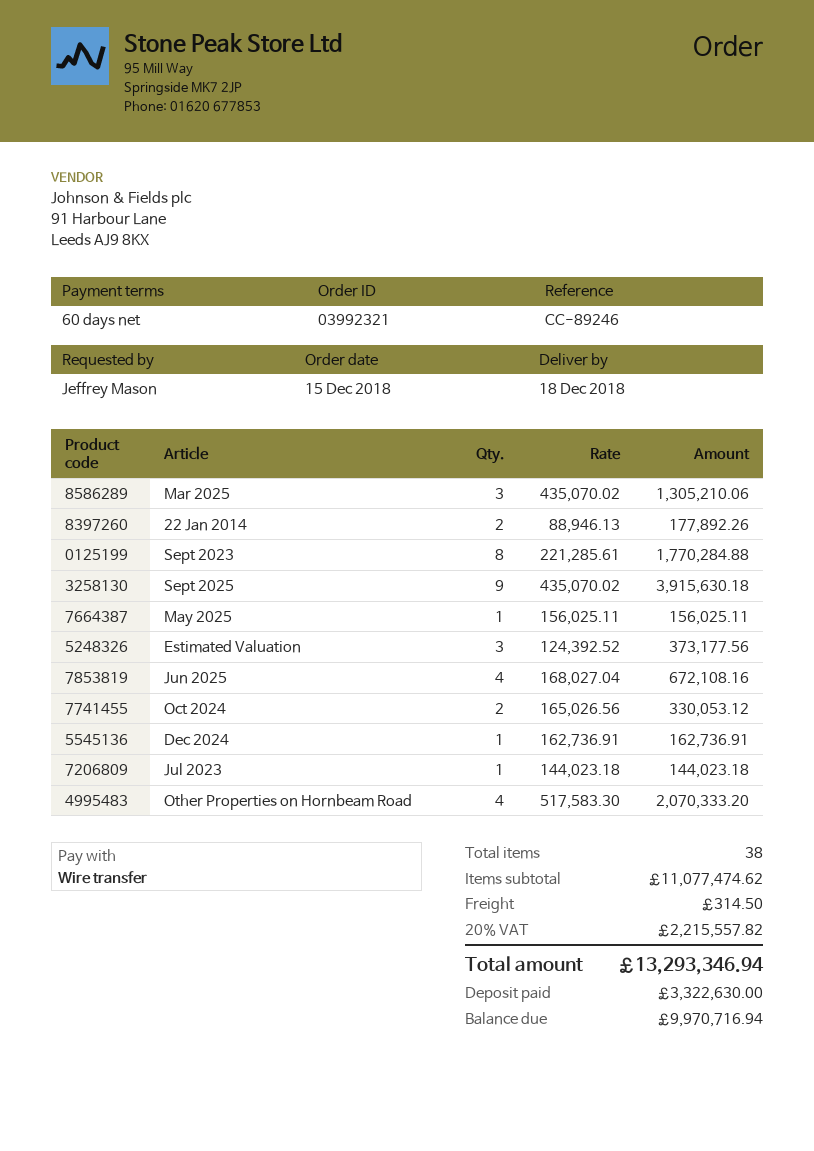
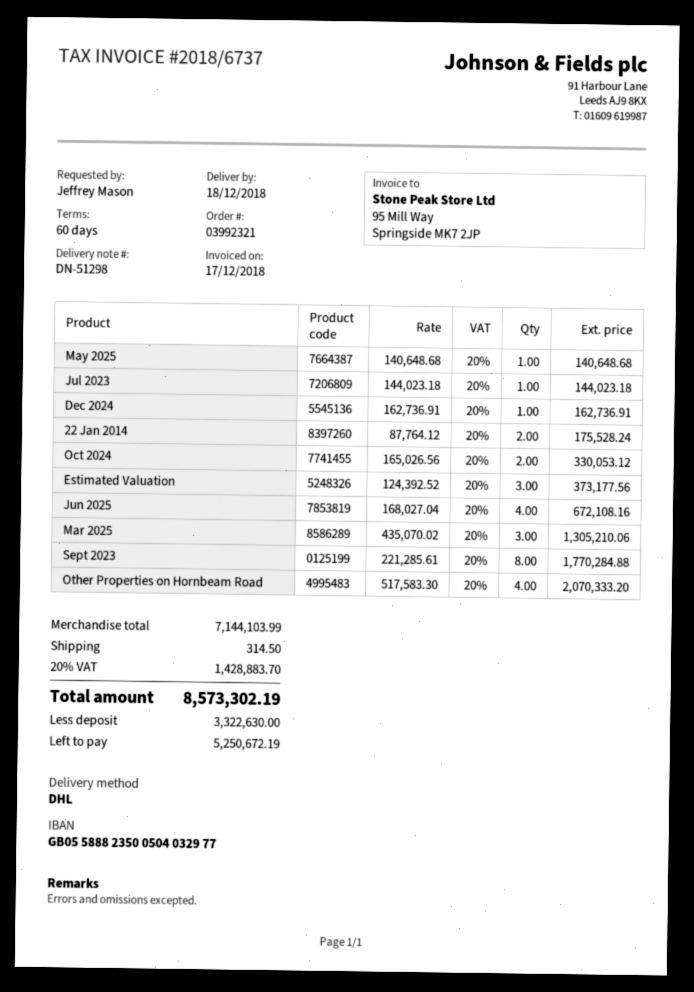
22 Jan 2014: 2 x 88946.13 = 177892.26 -> 2 x 87764.12 = 175528.24
Sept 2025: 9 x 435070.02 = 3915630.18 -> none
May 2025: 1 x 156025.11 = 156025.11 -> 1 x 140648.68 = 140648.68
subtotal: 11077474.62 -> 7144103.99
tax: 20% = 2215557.82 -> 20% = 1428883.70
total: 13293346.94 -> 8573302.19
balance: 9970716.94 -> 5250672.19

